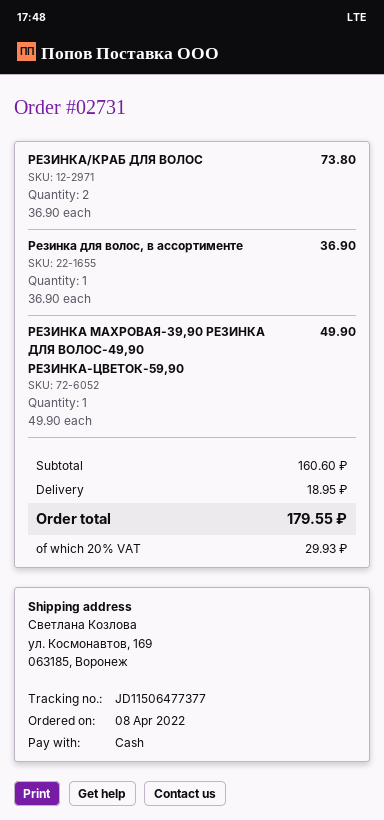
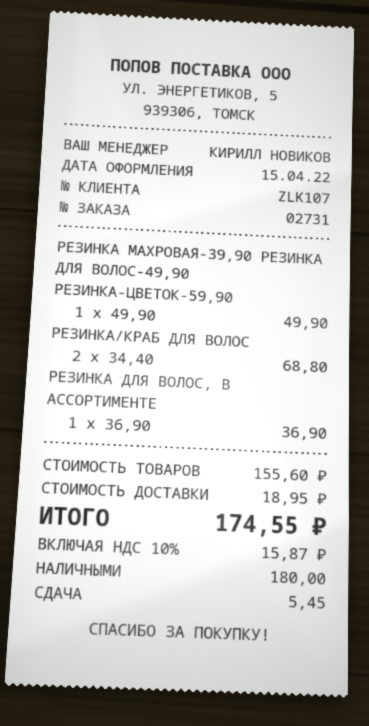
order date: 2022-04-08 -> 2022-04-15
РЕЗИНКА/КРАБ ДЛЯ ВОЛОС: 2 x 36.90 = 73.80 -> 2 x 34.40 = 68.80
subtotal: 160.60 -> 155.60
tax: 20% = 29.93 -> 10% = 15.87
total: 179.55 -> 174.55

